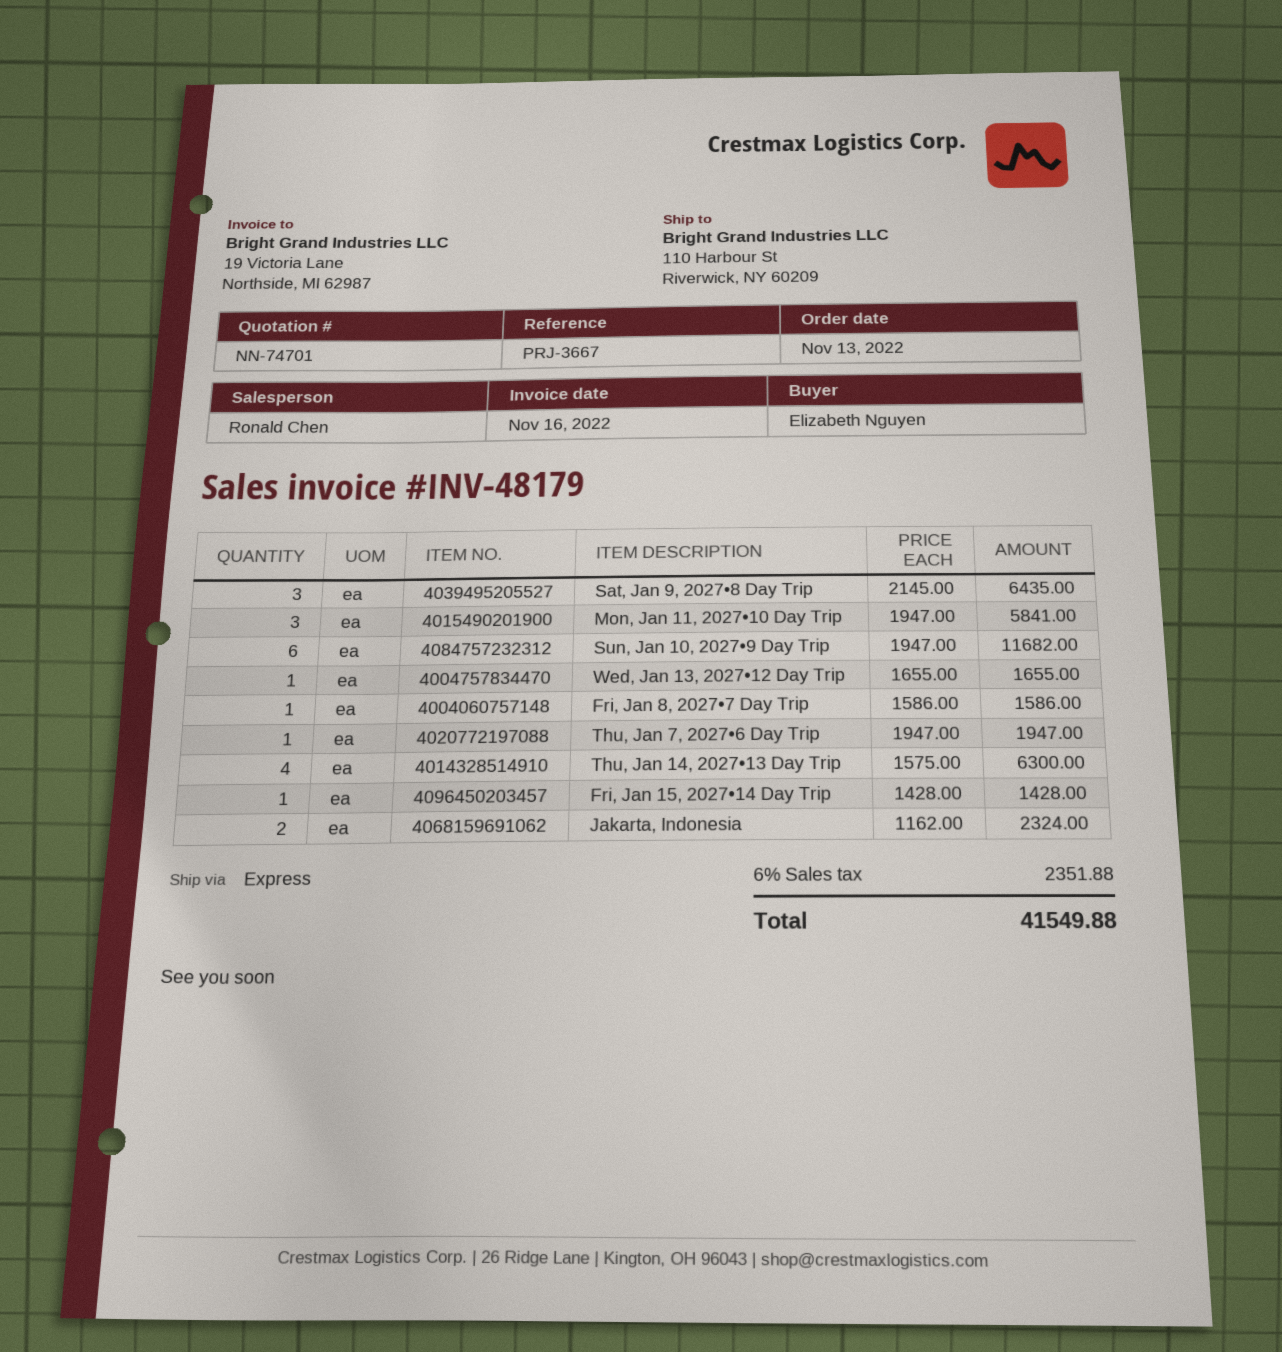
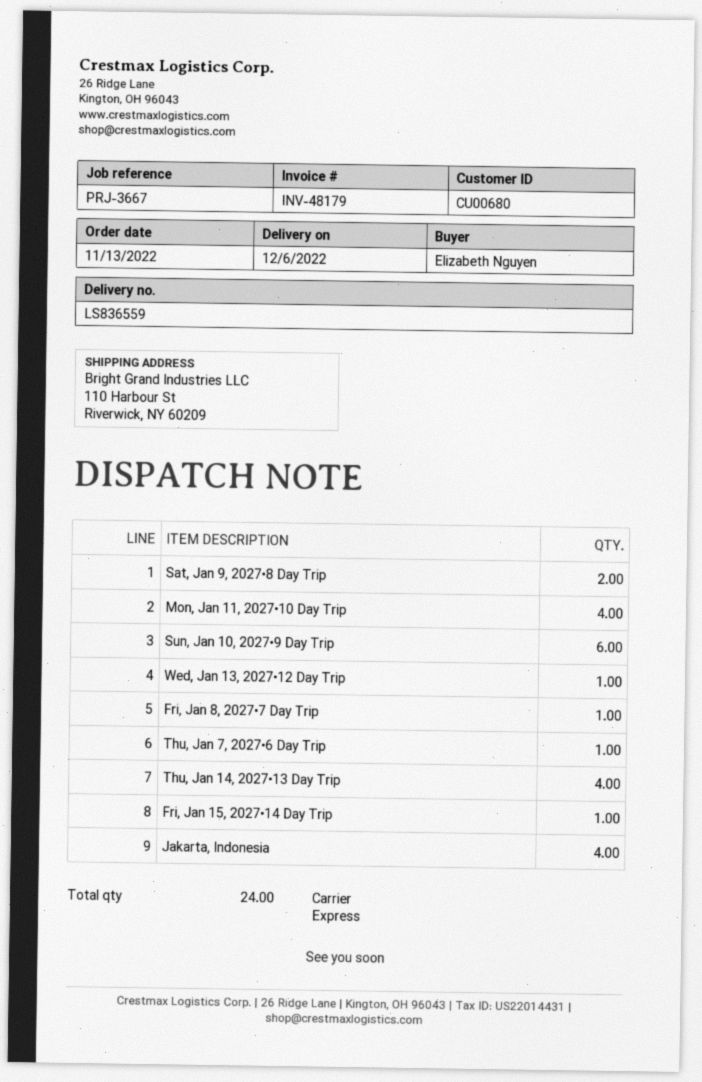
Sat, Jan 9, 2027•8 Day Trip: 3 -> 2
Mon, Jan 11, 2027•10 Day Trip: 3 -> 4
Jakarta, Indonesia: 2 -> 4

